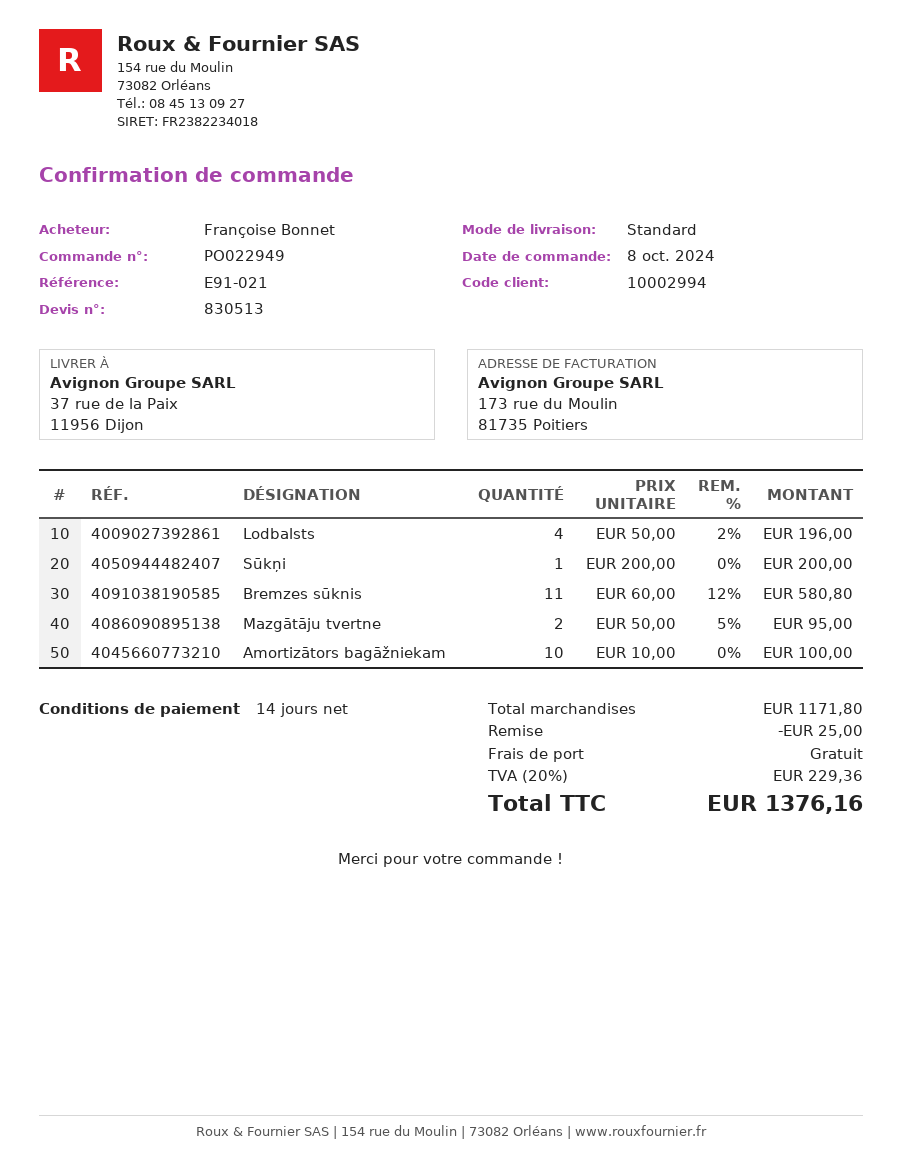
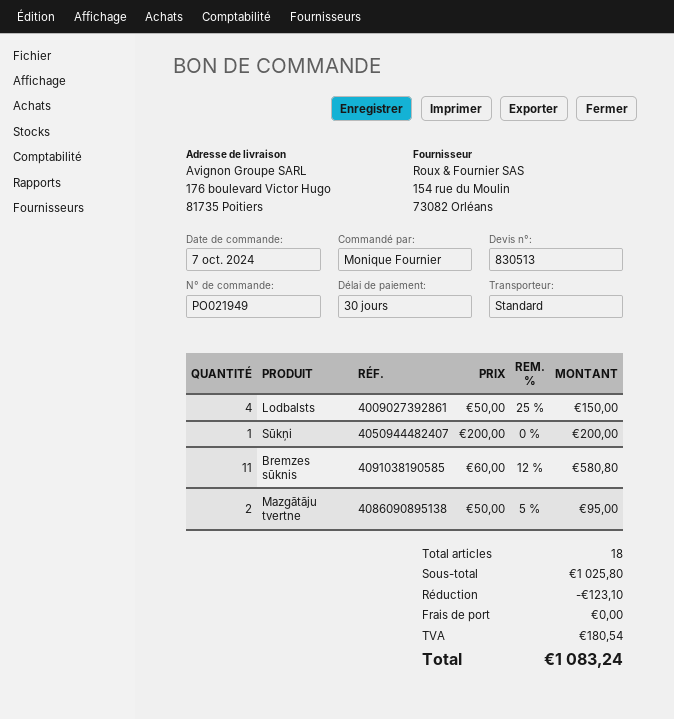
order number: PO022949 -> PO021949
order date: 2024-10-08 -> 2024-10-07
payment terms: 14 days -> 30 days
ordered by: Françoise Bonnet -> Monique Fournier
ship to: 37 rue de la Paix, 11956 Dijon -> 176 boulevard Victor Hugo, 81735 Poitiers
Lodbalsts: 4 x 50.00 - 2% = 196.00 -> 4 x 50.00 - 25% = 150.00
Amortizātors bagāžniekam: 10 x 10.00 = 100.00 -> none
subtotal: 1171.80 -> 1025.80
discount: 25.00 -> 123.10
tax: 229.36 -> 180.54
total: 1376.16 -> 1083.24

